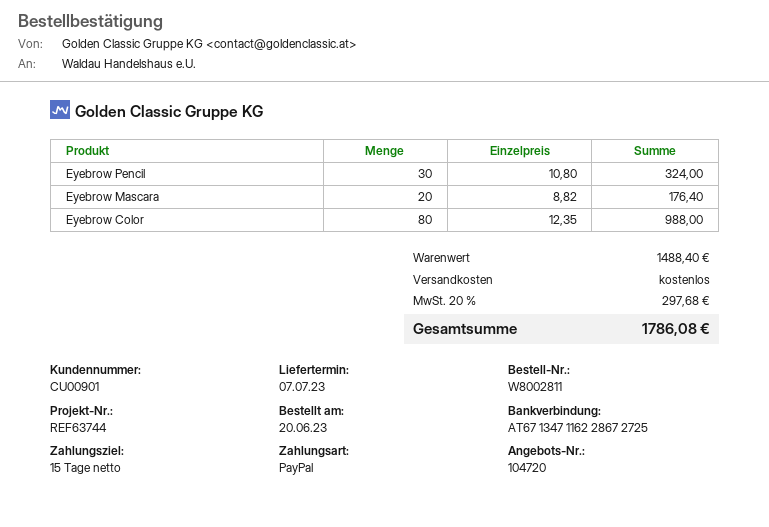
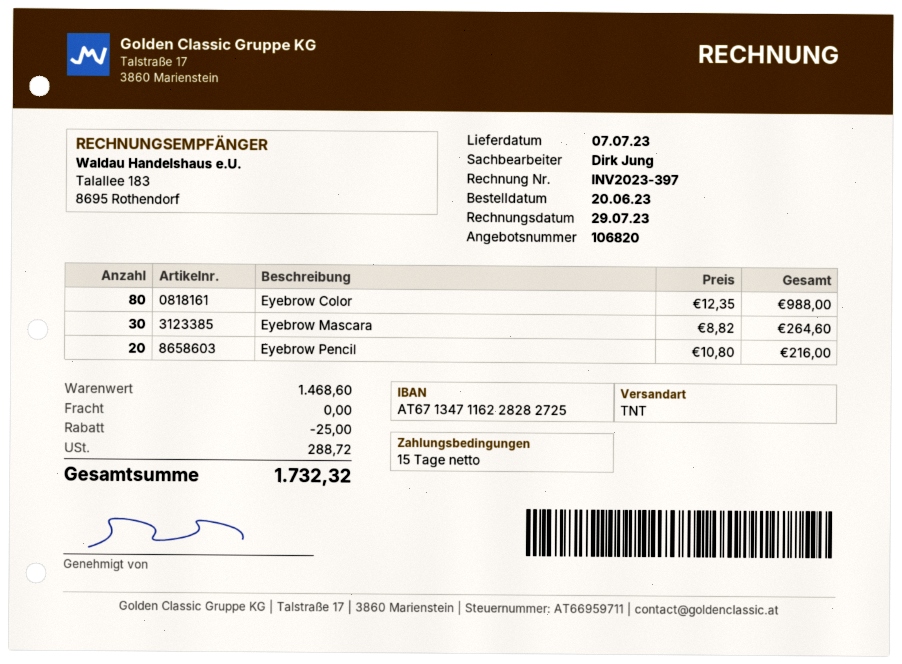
quote number: 104720 -> 106820
bank account: AT671347116228672725 -> AT671347116228282725
Eyebrow Pencil: 30 x 10.80 = 324.00 -> 20 x 10.80 = 216.00
Eyebrow Mascara: 20 x 8.82 = 176.40 -> 30 x 8.82 = 264.60
subtotal: 1488.40 -> 1468.60
discount: none -> 25.00
tax: 297.68 -> 288.72
total: 1786.08 -> 1732.32

